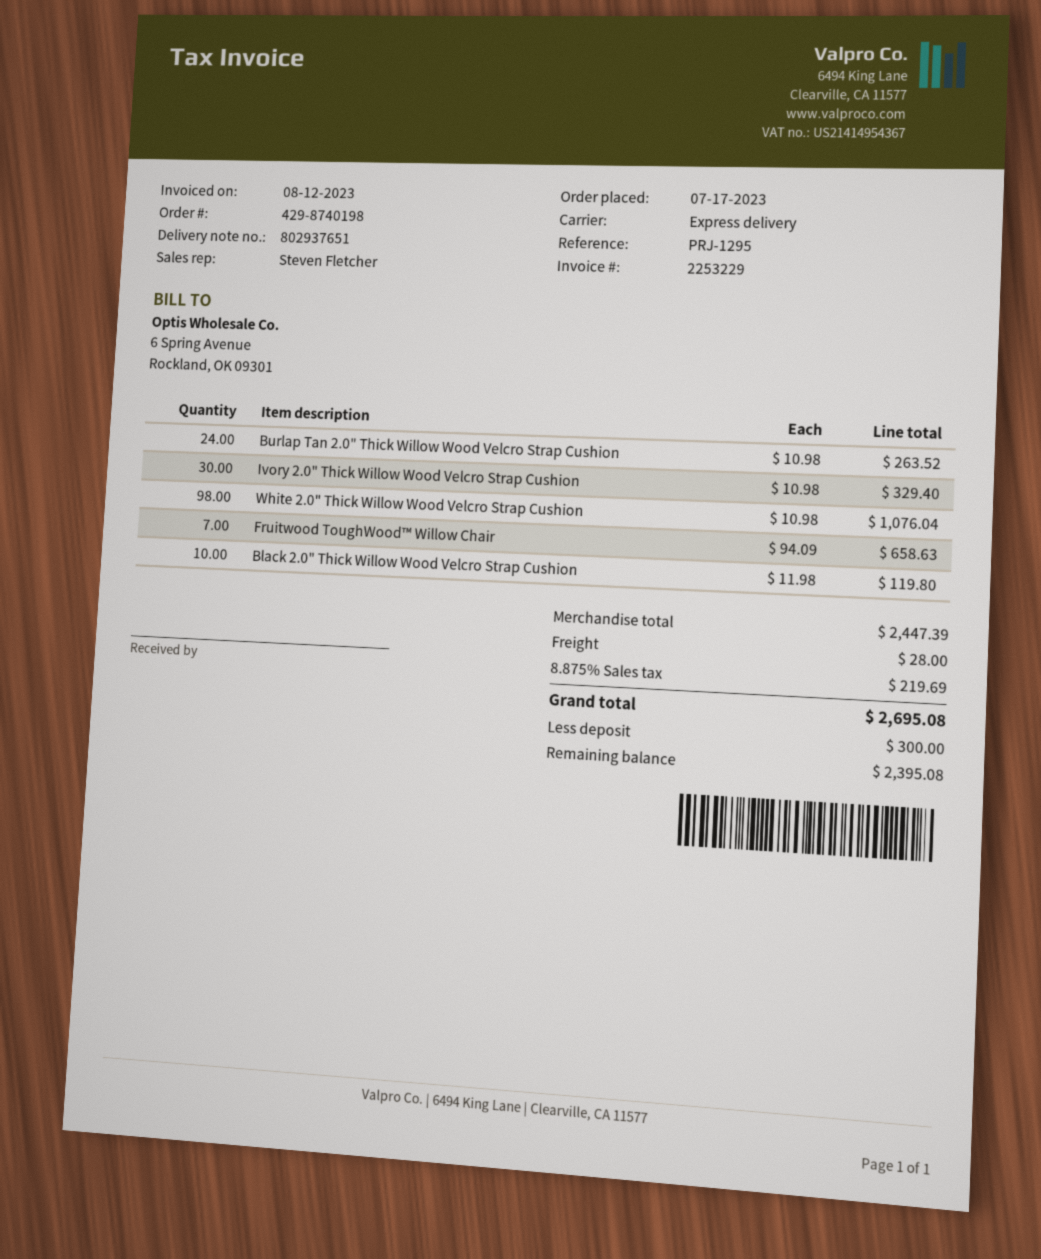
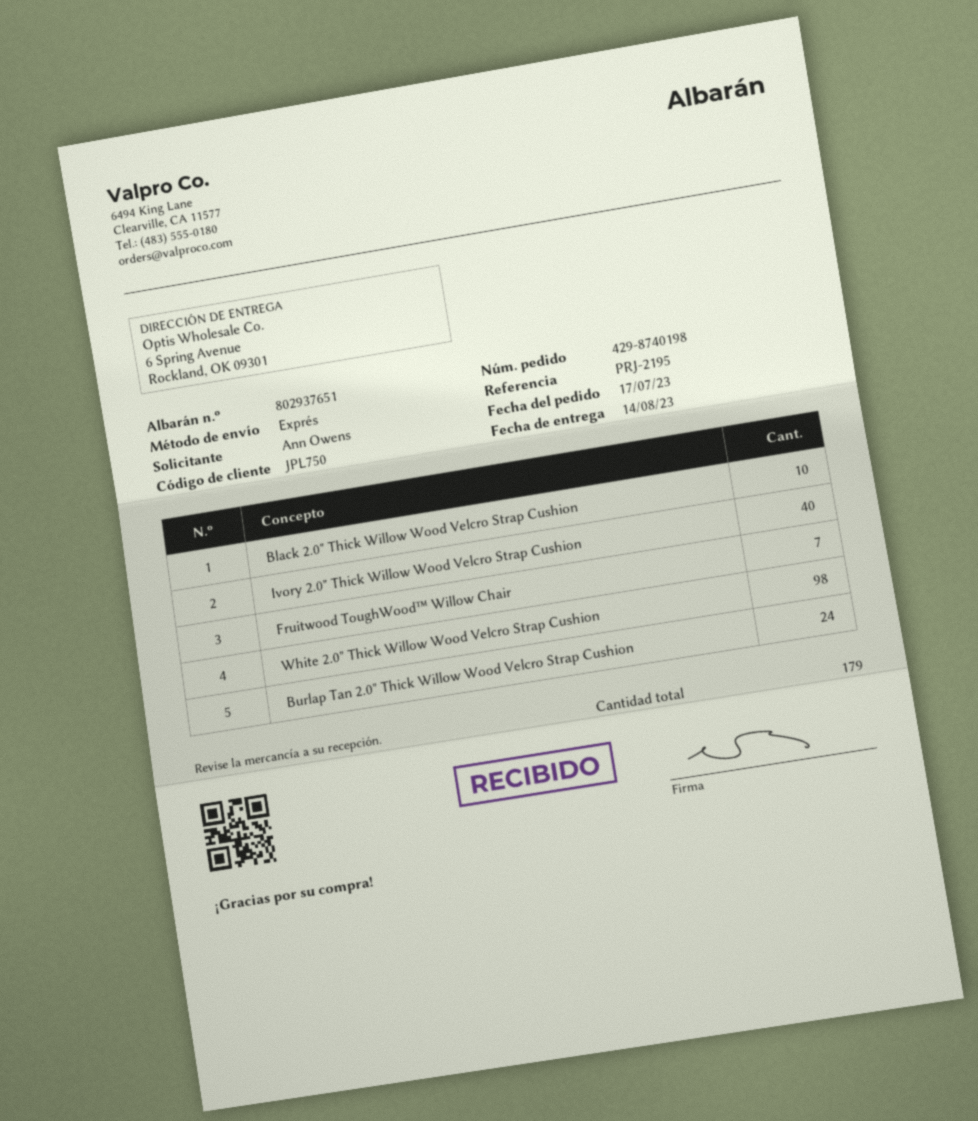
reference: PRJ-1295 -> PRJ-2195
Ivory 2.0" Thick Willow Wood Velcro Strap Cushion: 30 -> 40

